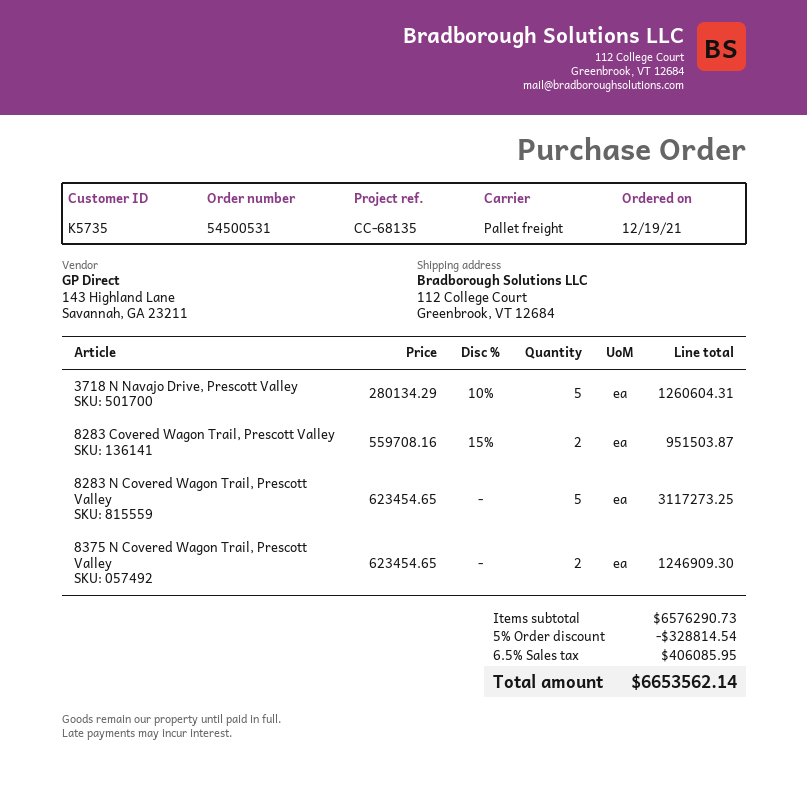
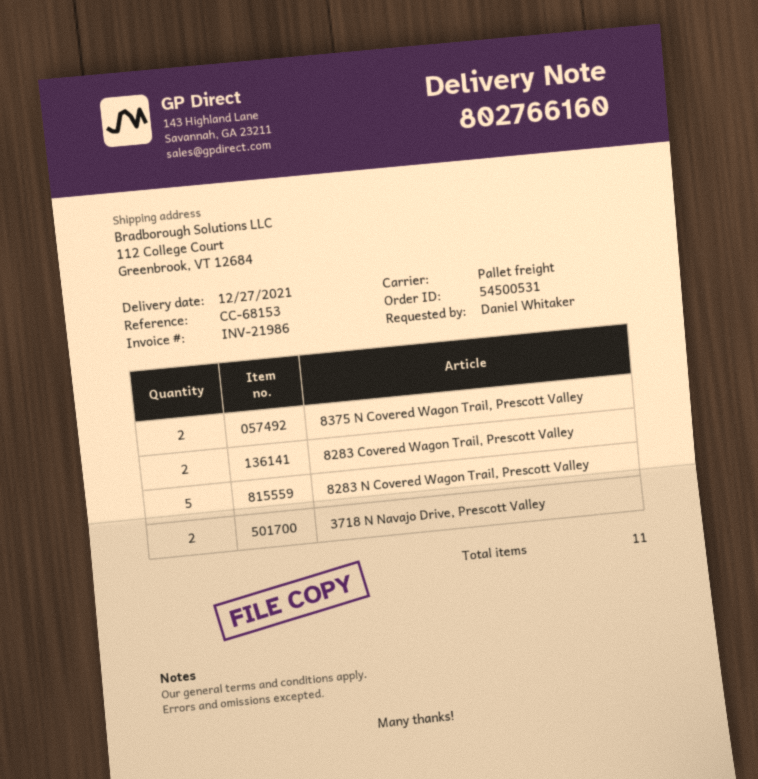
reference: CC-68135 -> CC-68153
3718 N Navajo Drive, Prescott Valley: 5 -> 2

